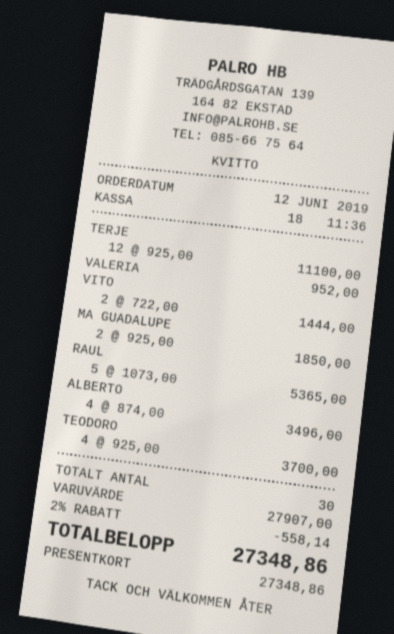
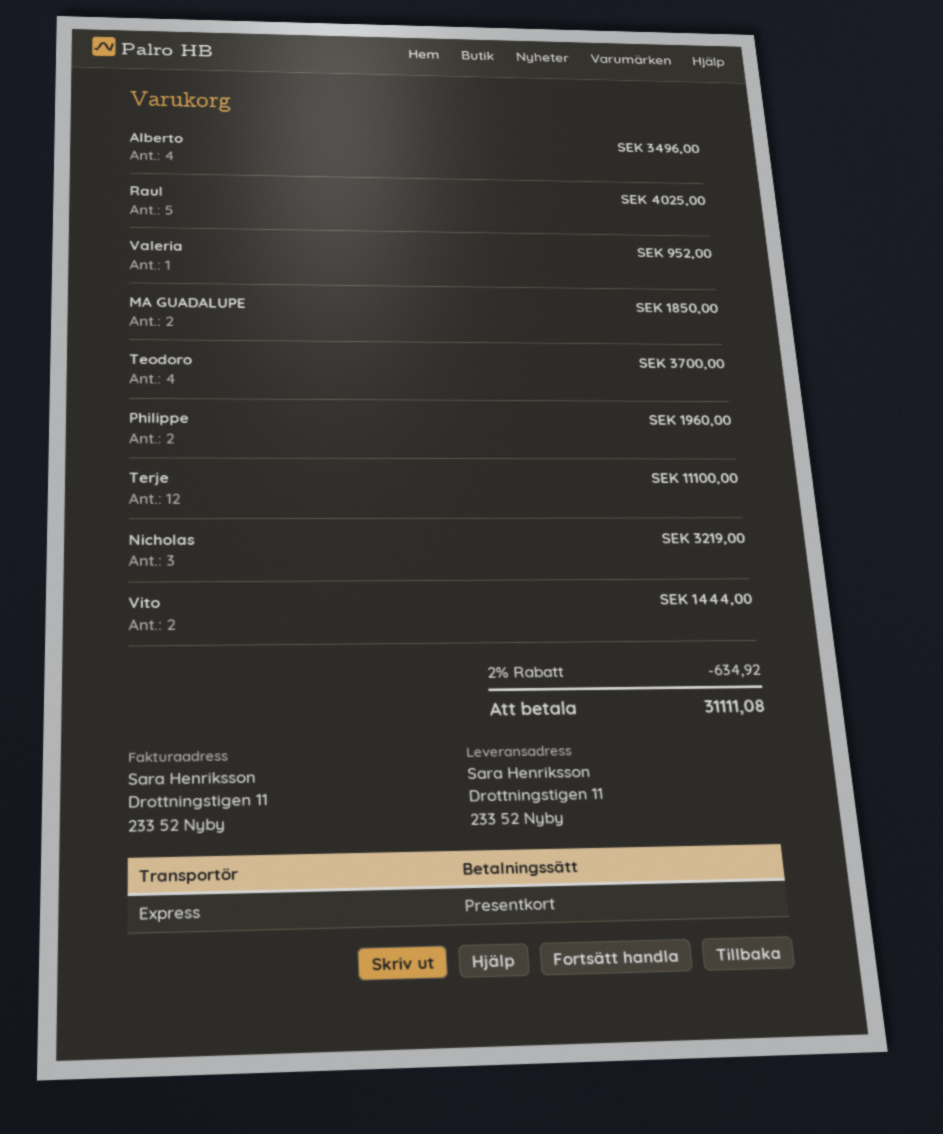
RAUL: 5 for 5365.00 -> 5 for 4025.00
Philippe: none -> 2 for 1960.00
Nicholas: none -> 3 for 3219.00
discount: 2% = 558.14 -> 2% = 634.92
total: 27348.86 -> 31111.08

